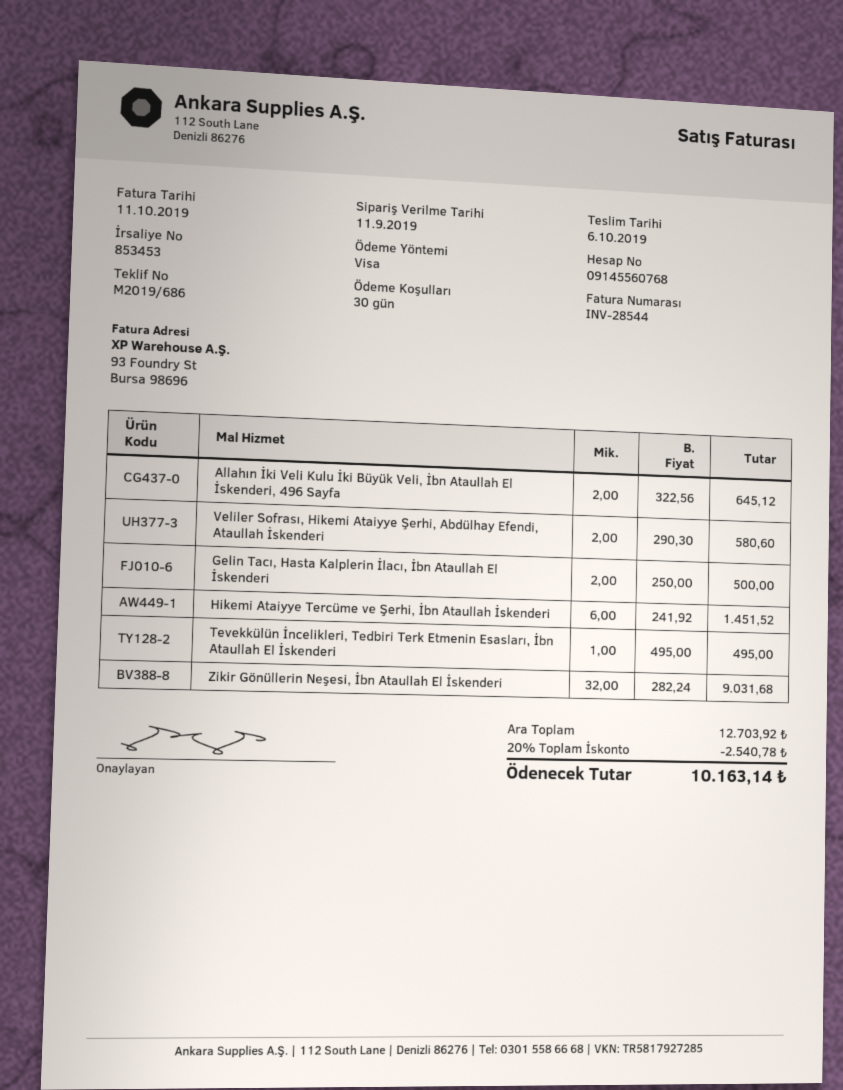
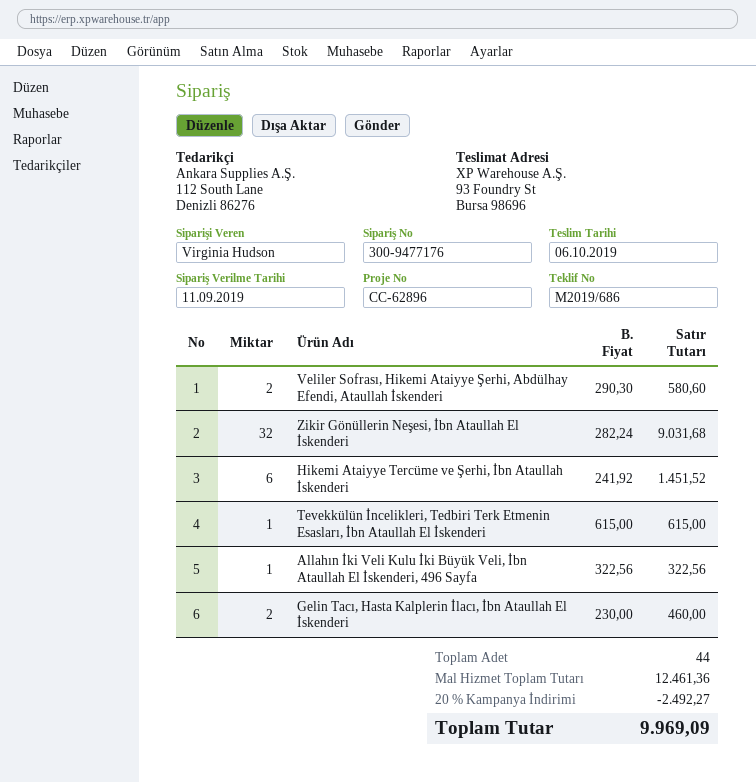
Allahın İki Veli Kulu İki Büyük Veli, İbn Ataullah El İskenderi, 496 Sayfa: 2 x 322.56 = 645.12 -> 1 x 322.56 = 322.56
Gelin Tacı, Hasta Kalplerin İlacı, İbn Ataullah El İskenderi: 2 x 250.00 = 500.00 -> 2 x 230.00 = 460.00
Tevekkülün İncelikleri, Tedbiri Terk Etmenin Esasları, İbn Ataullah El İskenderi: 1 x 495.00 = 495.00 -> 1 x 615.00 = 615.00
subtotal: 12703.92 -> 12461.36
discount: 20% = 2540.78 -> 20% = 2492.27
total: 10163.14 -> 9969.09

